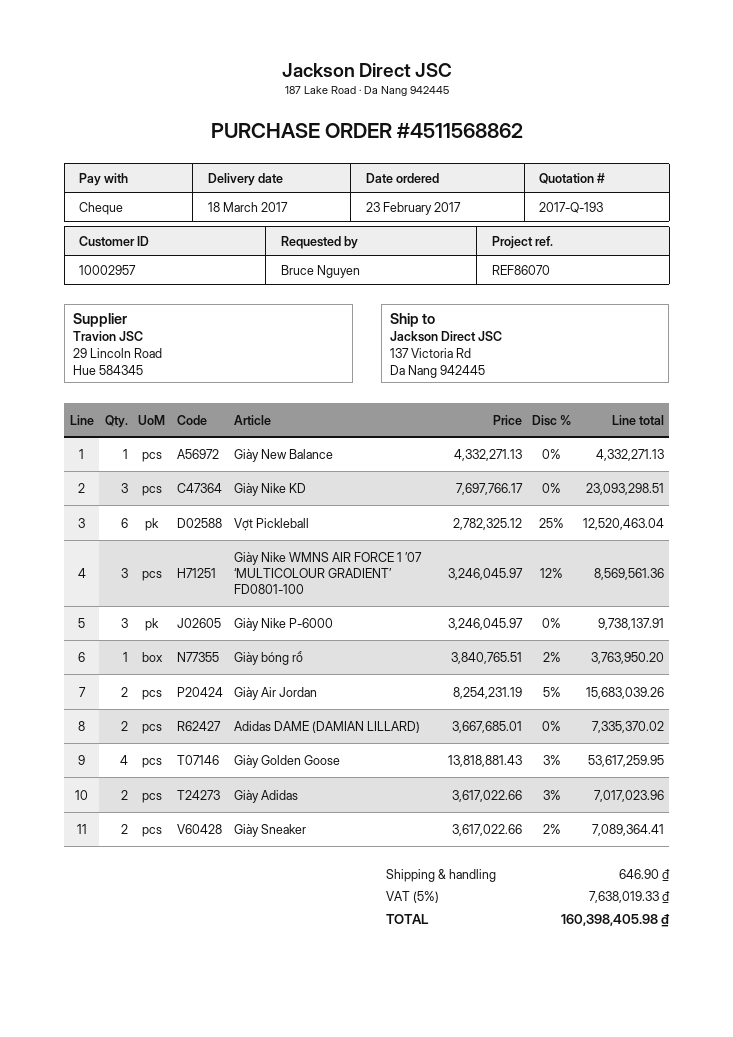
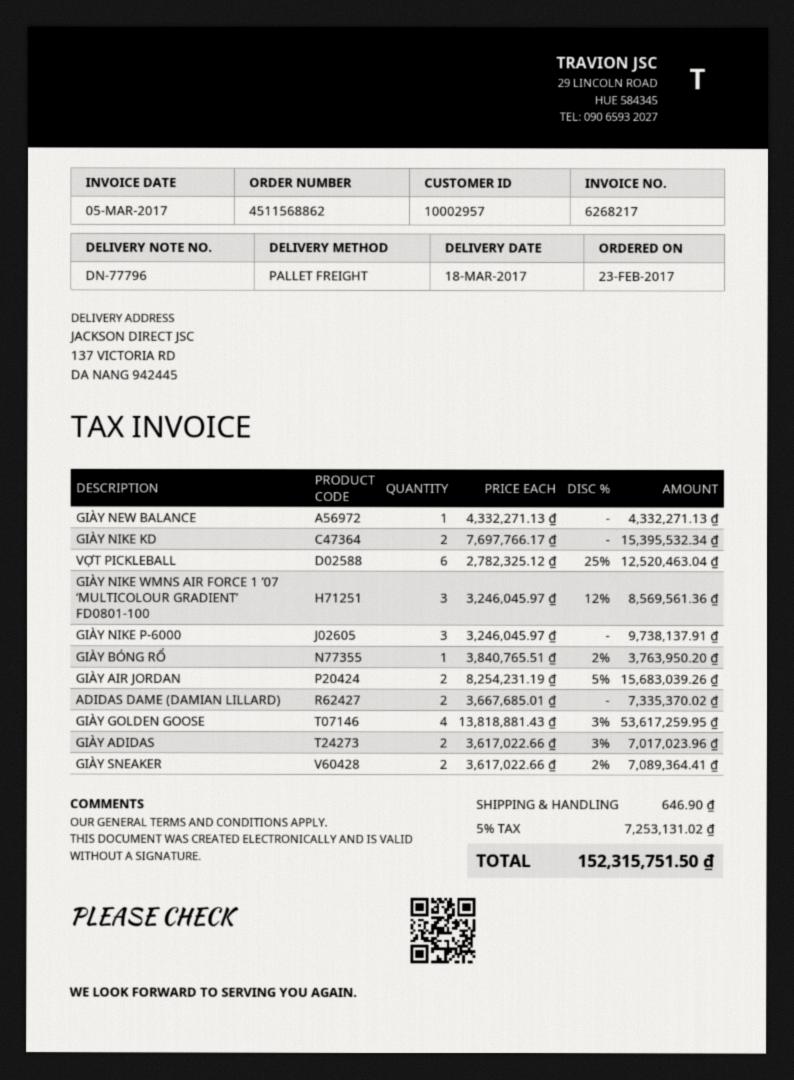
Giày Nike KD: 3 x 7697766.17 = 23093298.51 -> 2 x 7697766.17 = 15395532.34
tax: 5% = 7638019.33 -> 5% = 7253131.02
total: 160398405.98 -> 152315751.50

